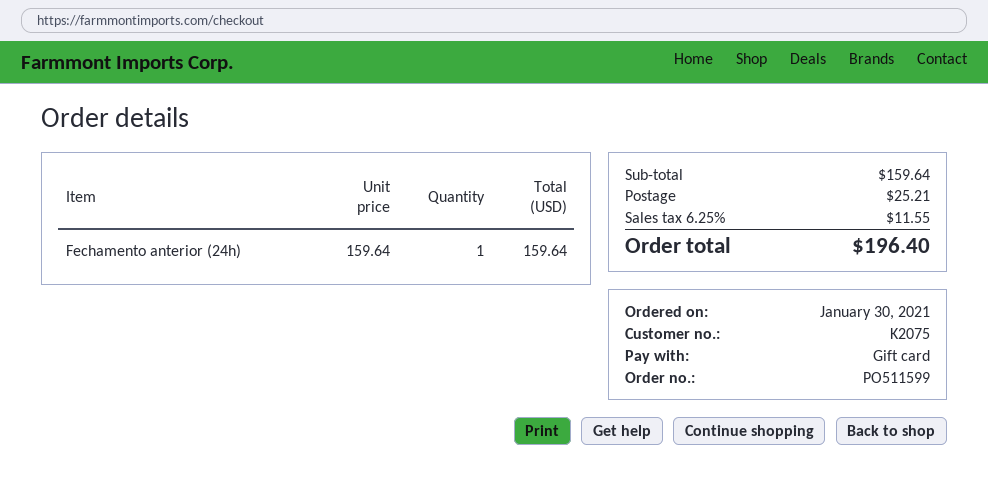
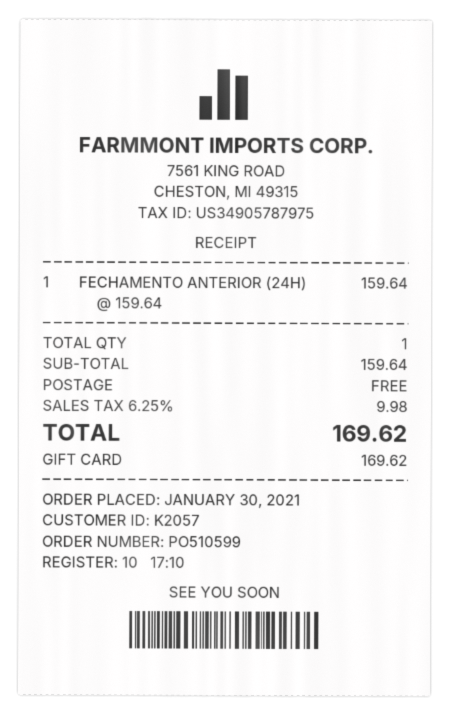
order number: PO511599 -> PO510599
customer number: K2075 -> K2057
shipping: 25.21 -> 0.00
tax: 6.25% = 11.55 -> 6.25% = 9.98
total: 196.40 -> 169.62

